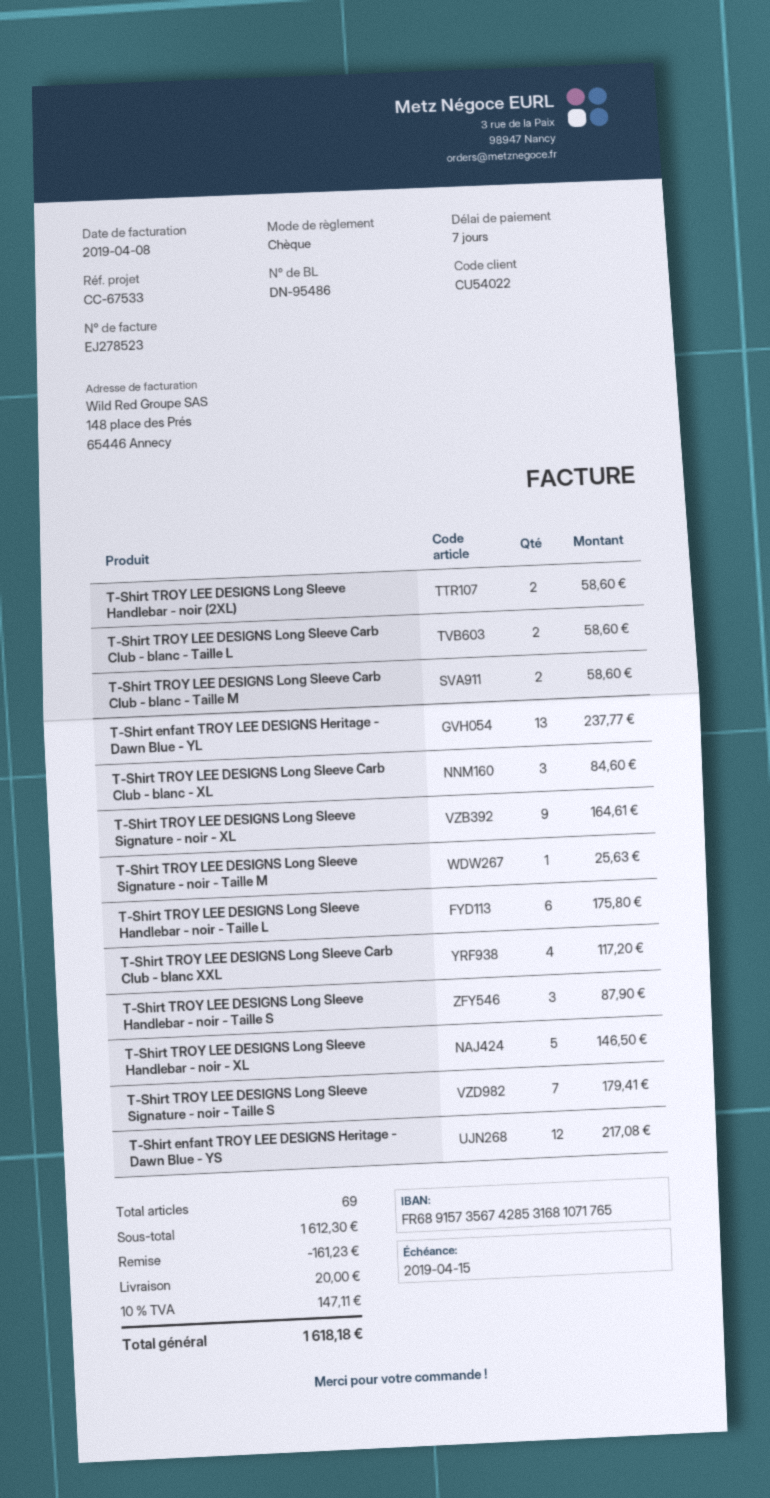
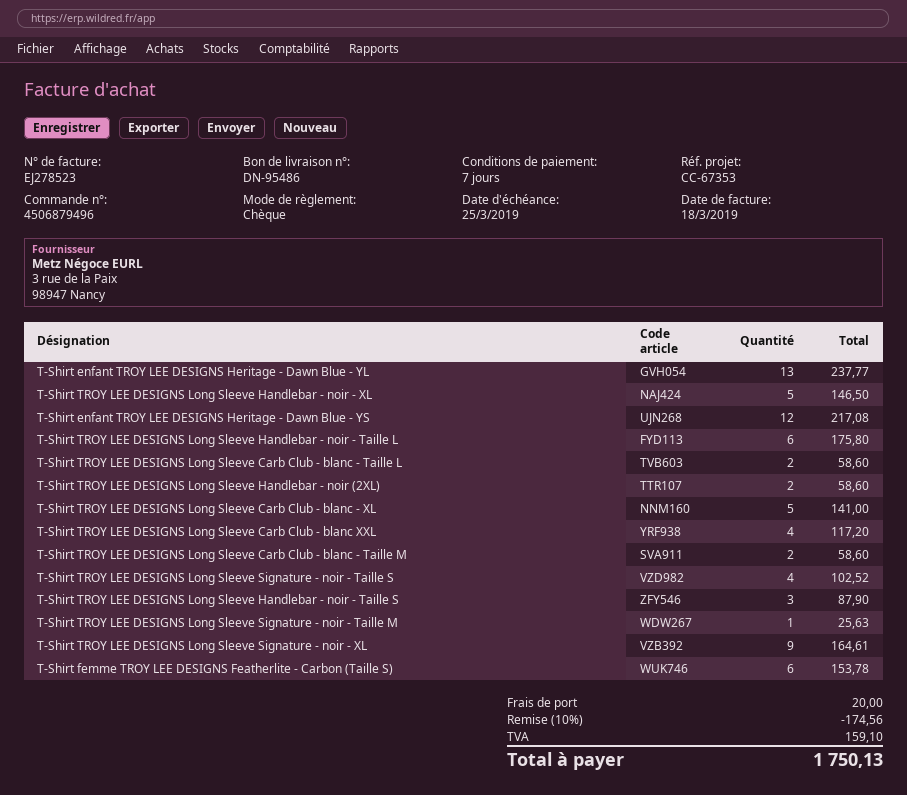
invoice date: 2019-04-08 -> 2019-03-18
due date: 2019-04-15 -> 2019-03-25
reference: CC-67533 -> CC-67353
T-Shirt TROY LEE DESIGNS Long Sleeve Carb Club - blanc - XL: 3 for 84.60 -> 5 for 141.00
T-Shirt TROY LEE DESIGNS Long Sleeve Signature - noir - Taille S: 7 for 179.41 -> 4 for 102.52
T-Shirt femme TROY LEE DESIGNS Featherlite - Carbon (Taille S): none -> 6 for 153.78
discount: 161.23 -> 174.56
tax: 147.11 -> 159.10
total: 1618.18 -> 1750.13

